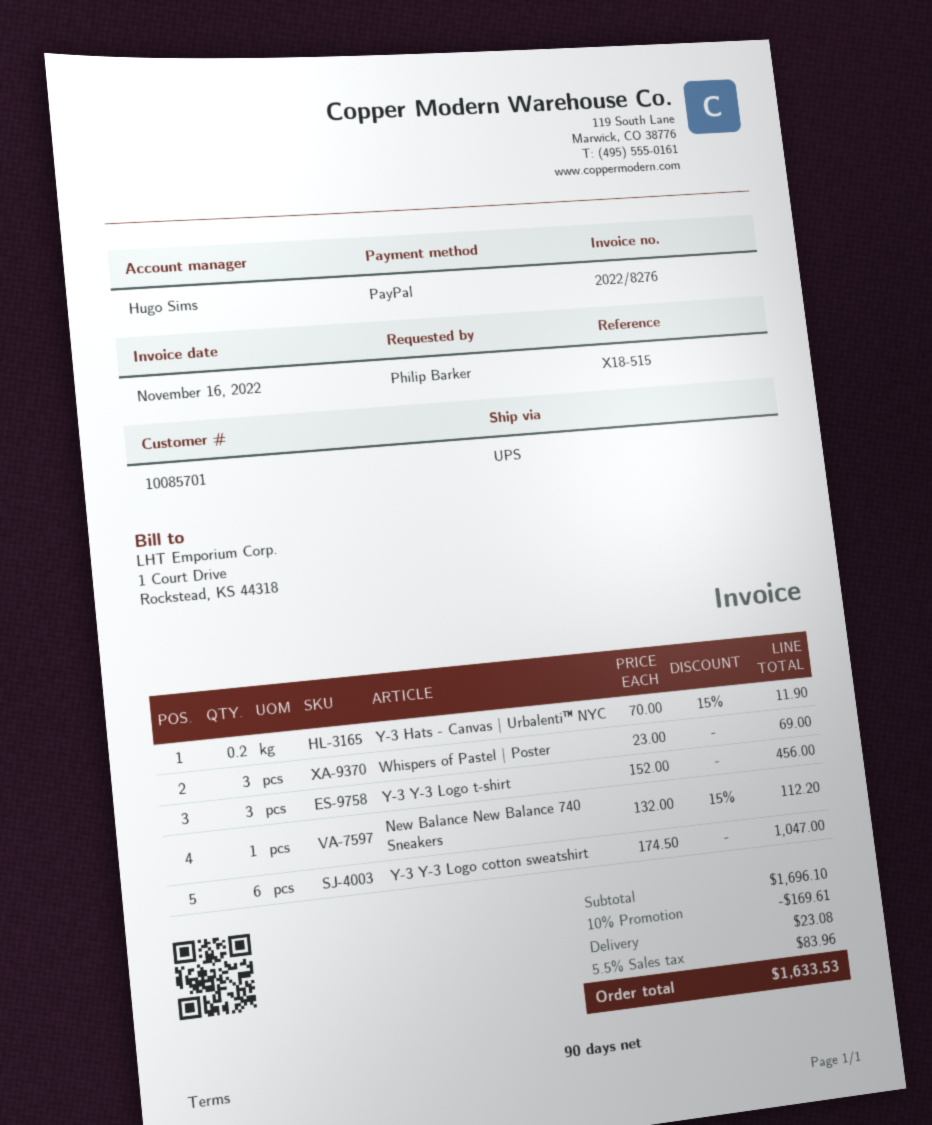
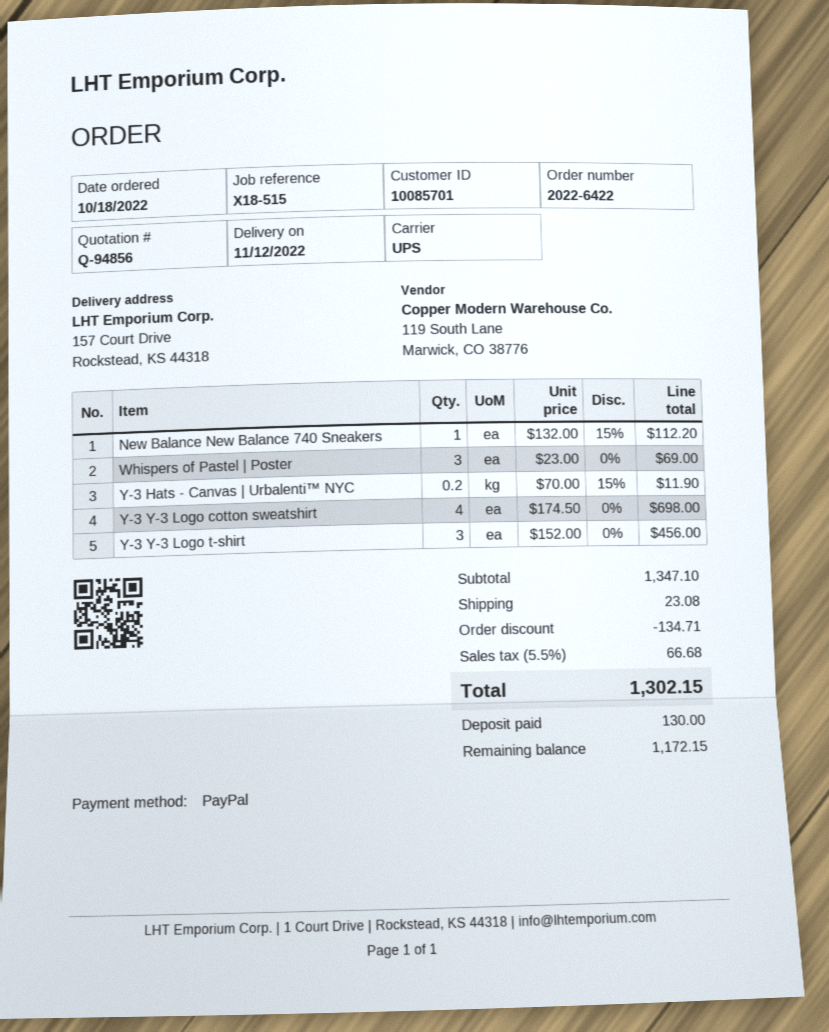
Y-3 Y-3 Logo cotton sweatshirt: 6 x 174.50 = 1047.00 -> 4 x 174.50 = 698.00
subtotal: 1696.10 -> 1347.10
discount: 169.61 -> 134.71
tax: 5.5% = 83.96 -> 5.5% = 66.68
total: 1633.53 -> 1302.15

